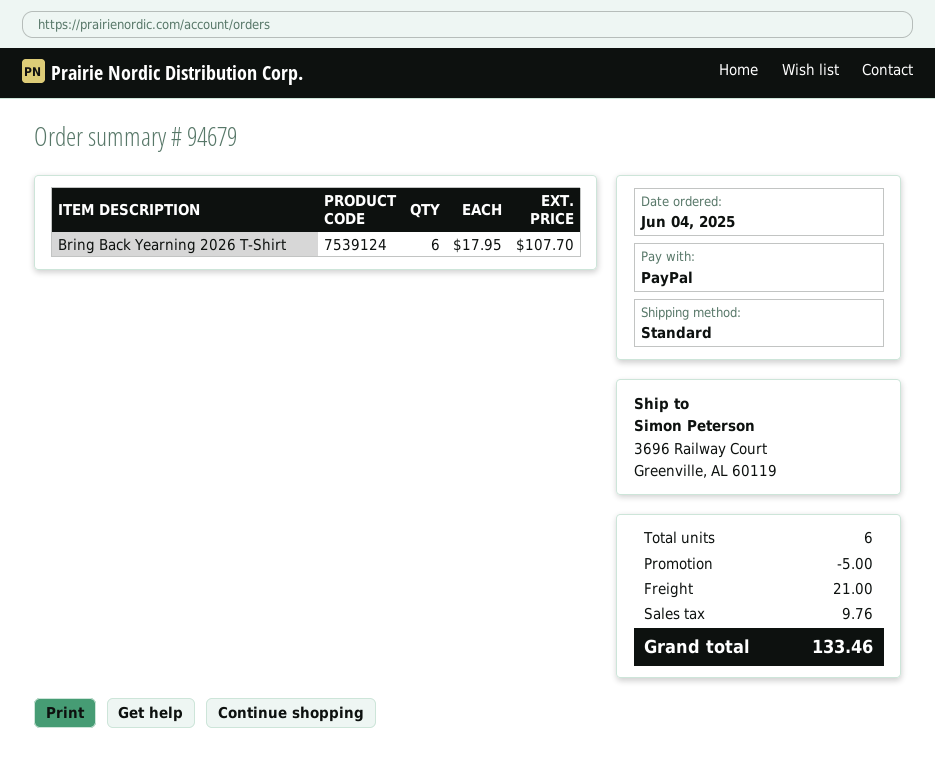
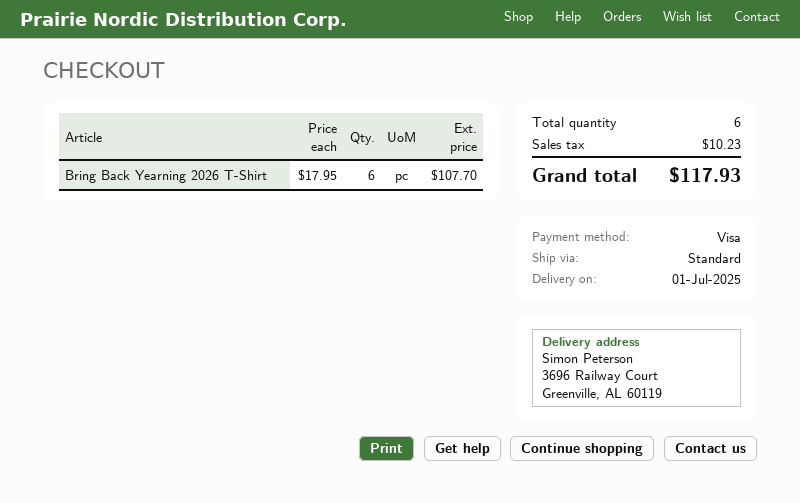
payment method: PayPal -> Visa
discount: 5.00 -> none
shipping: 21.00 -> none
tax: 9.76 -> 10.23
total: 133.46 -> 117.93

